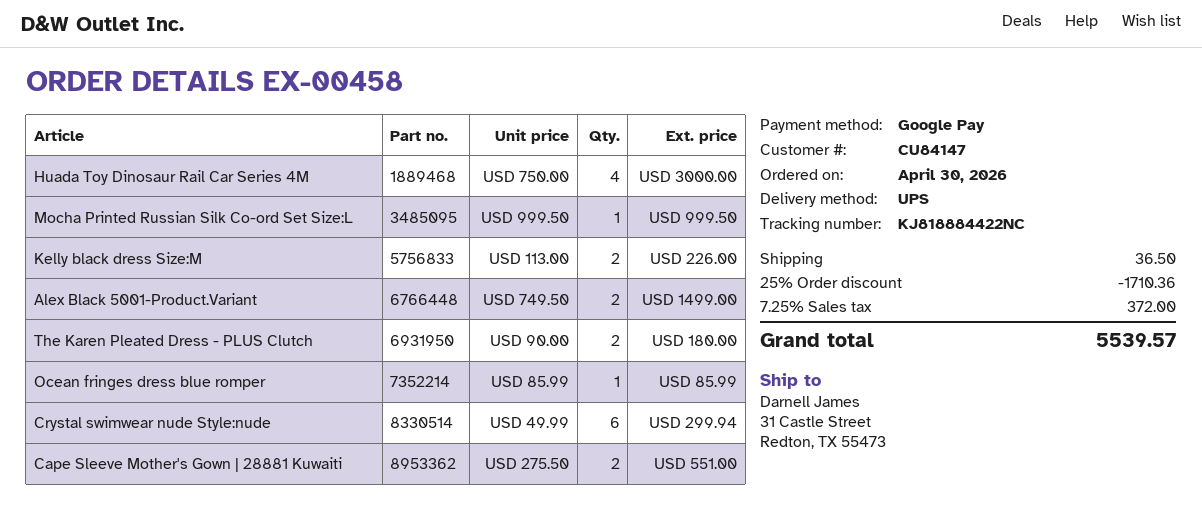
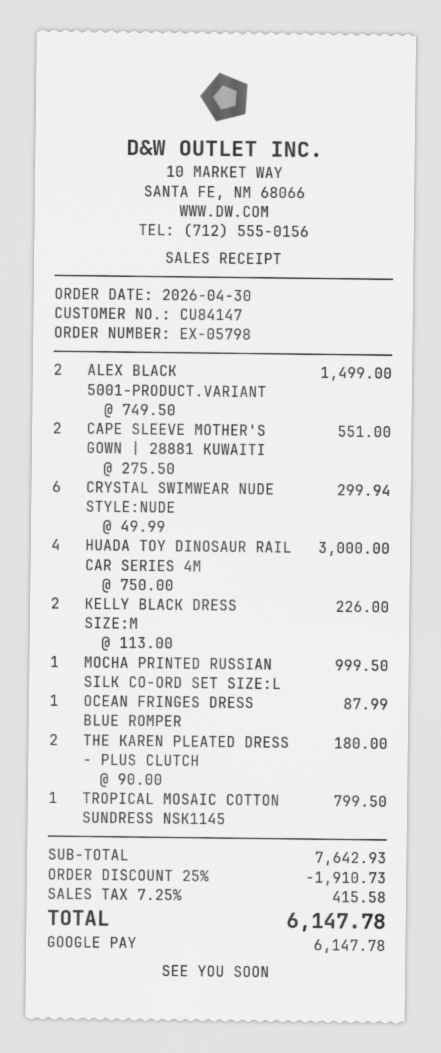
order number: EX-00458 -> EX-05798
Ocean fringes dress blue romper: 1 x 85.99 = 85.99 -> 1 x 87.99 = 87.99
TROPICAL MOSAIC COTTON SUNDRESS NSK1145: none -> 1 x 799.50 = 799.50
discount: 25% = 1710.36 -> 25% = 1910.73
shipping: 36.50 -> none
tax: 7.25% = 372.00 -> 7.25% = 415.58
total: 5539.57 -> 6147.78

